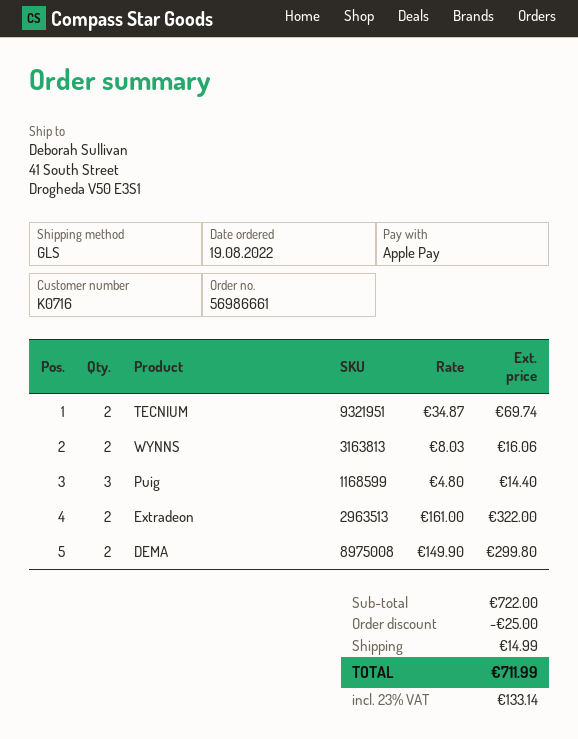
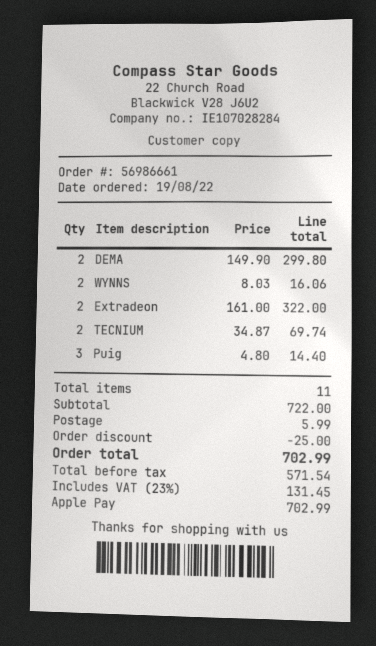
shipping: 14.99 -> 5.99
tax: 23% = 133.14 -> 23% = 131.45
total: 711.99 -> 702.99

